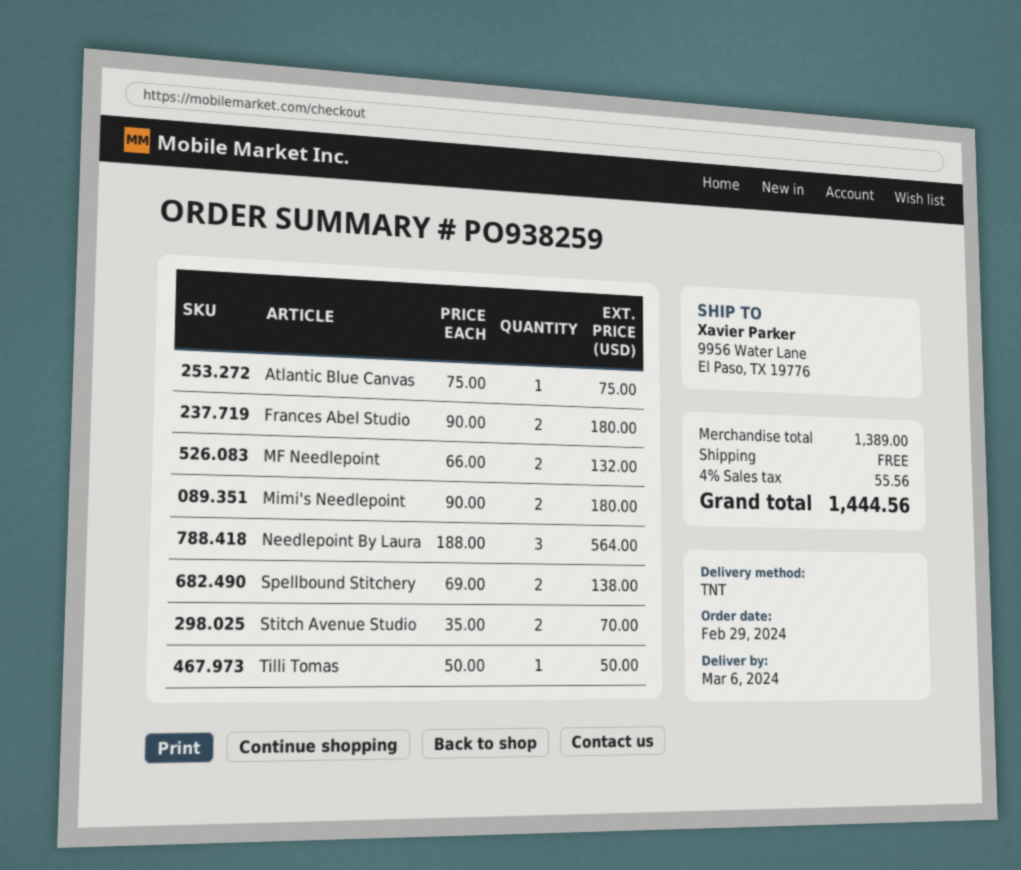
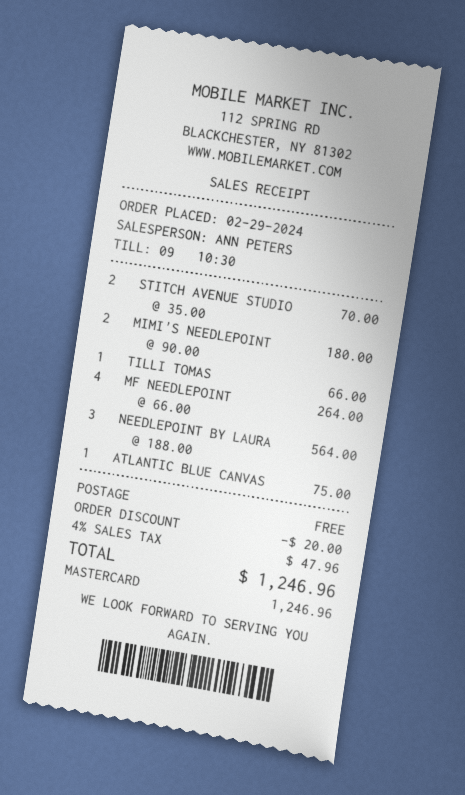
Frances Abel Studio: 2 x 90.00 = 180.00 -> none
MF Needlepoint: 2 x 66.00 = 132.00 -> 4 x 66.00 = 264.00
Spellbound Stitchery: 2 x 69.00 = 138.00 -> none
Tilli Tomas: 1 x 50.00 = 50.00 -> 1 x 66.00 = 66.00
discount: none -> 20.00
tax: 4% = 55.56 -> 4% = 47.96
total: 1444.56 -> 1246.96

